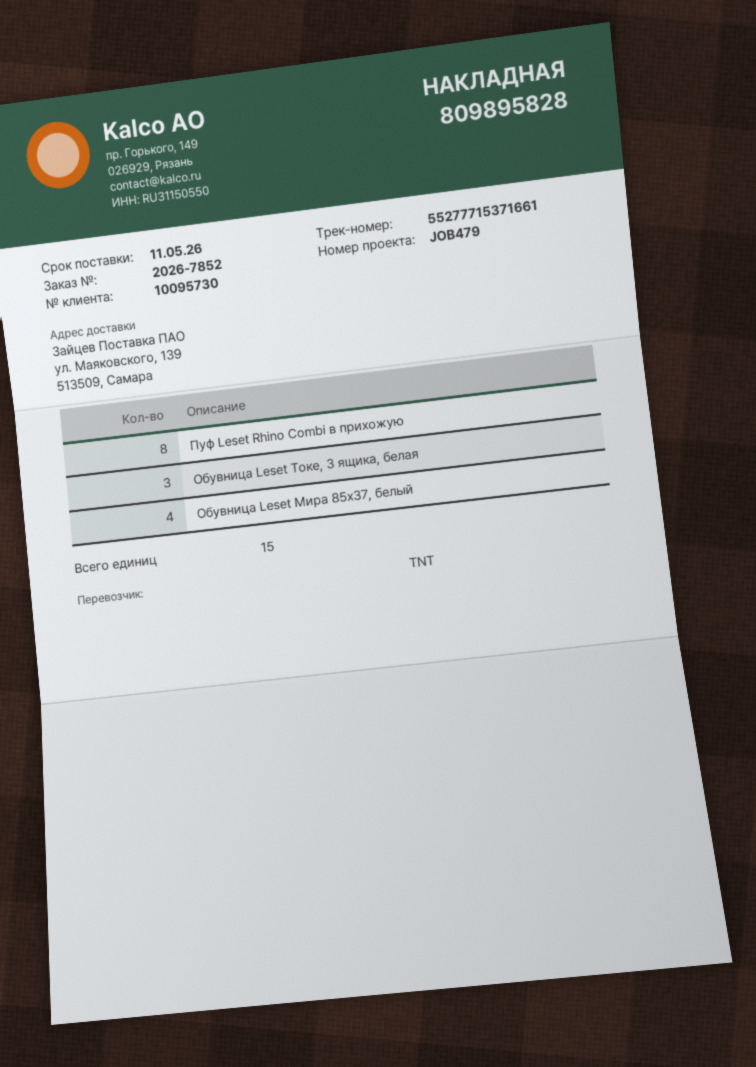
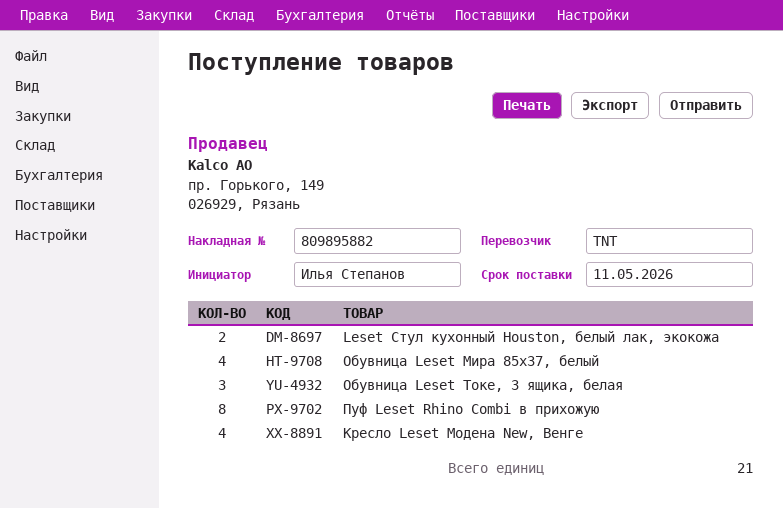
delivery note number: 809895828 -> 809895882
Leset Стул кухонный Houston, белый лак, экокожа: none -> 2
Кресло Leset Модена New, Венге: none -> 4
total quantity: 15 -> 21

